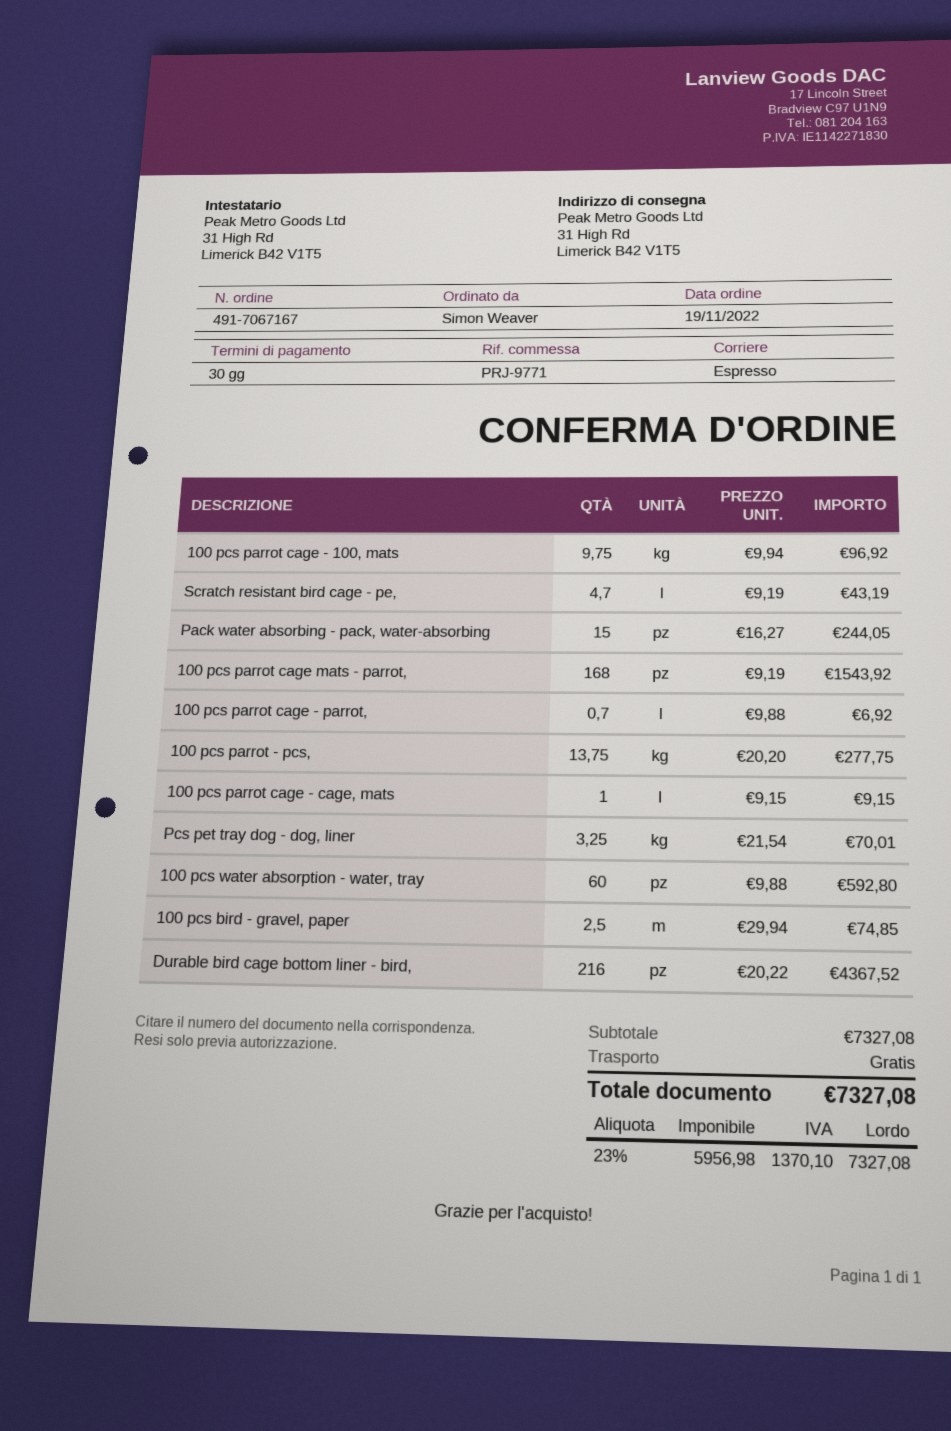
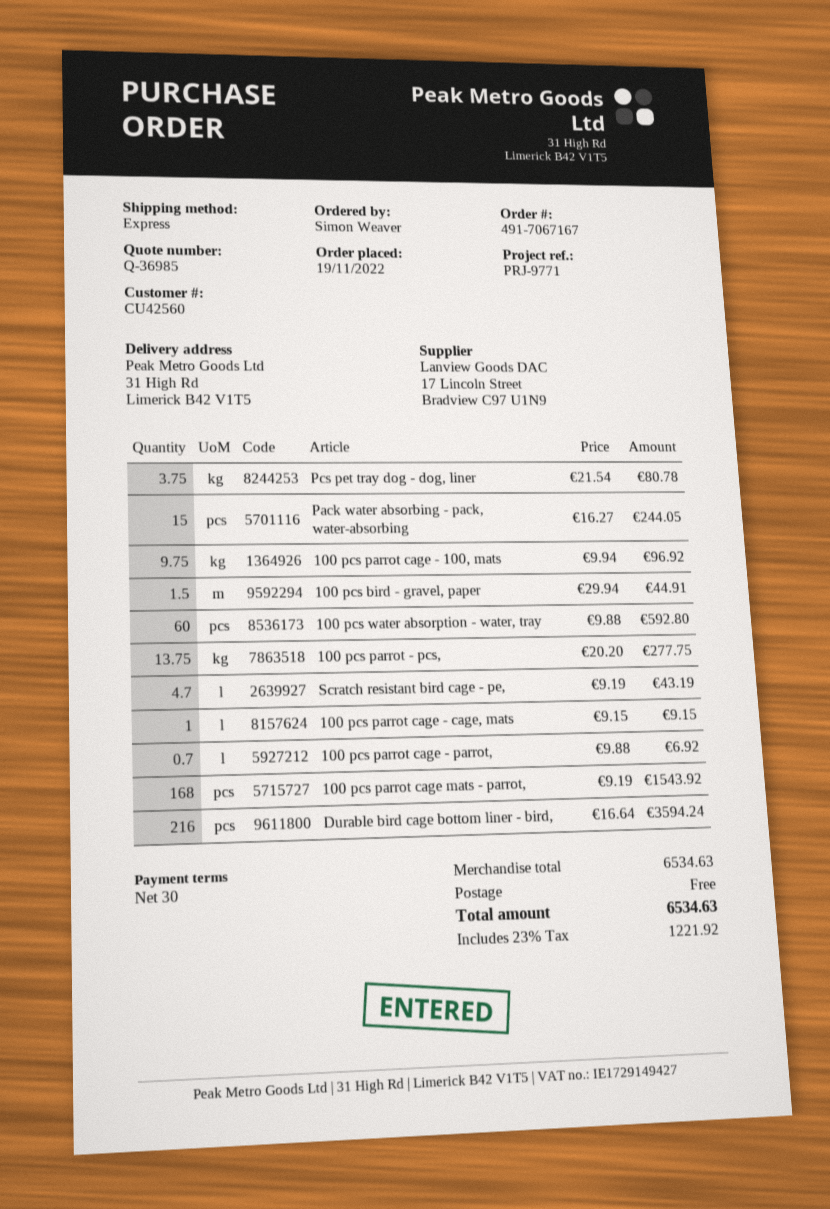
Pcs pet tray dog - dog, liner: 3.25 x 21.54 = 70.01 -> 3.75 x 21.54 = 80.78
100 pcs bird - gravel, paper: 2.5 x 29.94 = 74.85 -> 1.5 x 29.94 = 44.91
Durable bird cage bottom liner - bird,: 216 x 20.22 = 4367.52 -> 216 x 16.64 = 3594.24
subtotal: 7327.08 -> 6534.63
tax: 23% = 1370.10 -> 23% = 1221.92
total: 7327.08 -> 6534.63

